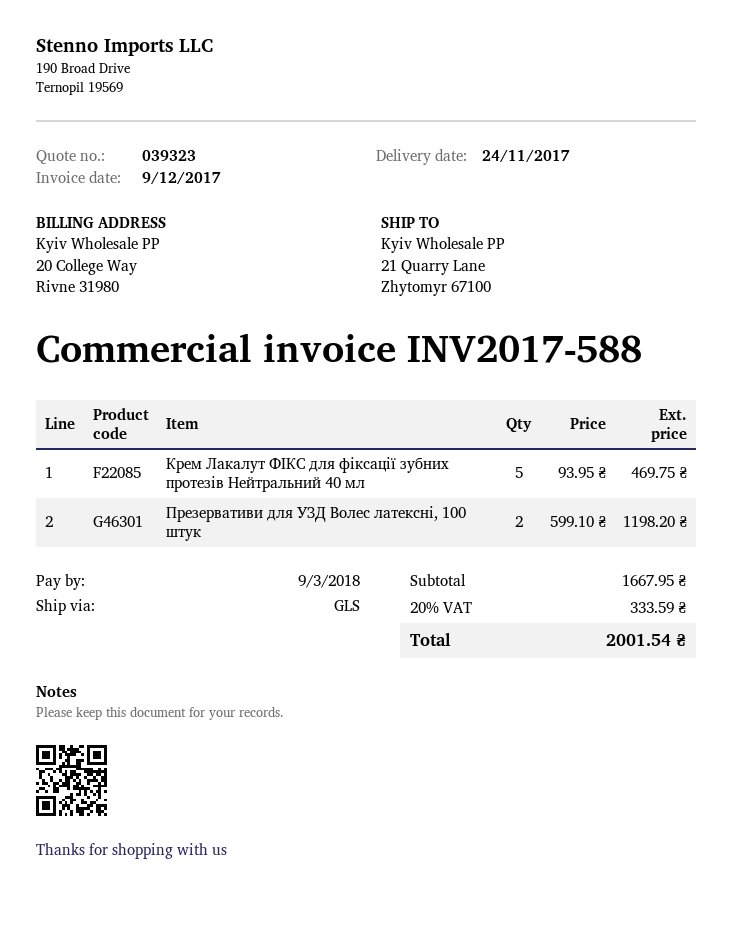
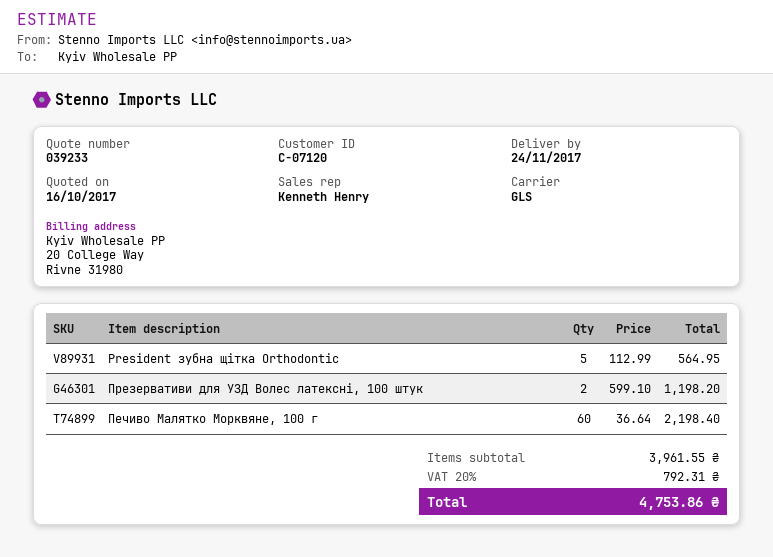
quote number: 039323 -> 039233
Крем Лакалут ФІКС для фіксації зубних протезів Нейтральний 40 мл: 5 x 93.95 = 469.75 -> none
President зубна щітка Orthodontic: none -> 5 x 112.99 = 564.95
Печиво Малятко Морквяне, 100 г: none -> 60 x 36.64 = 2198.40
subtotal: 1667.95 -> 3961.55
tax: 20% = 333.59 -> 20% = 792.31
total: 2001.54 -> 4753.86

